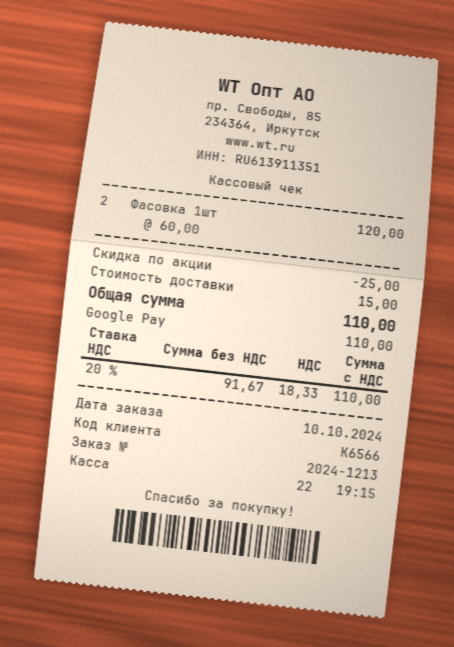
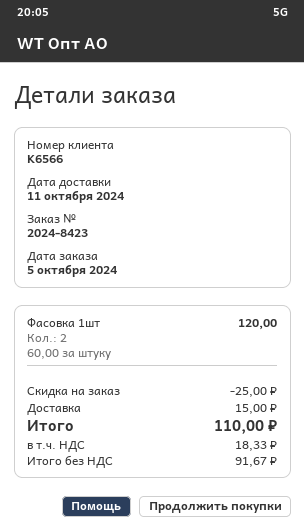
order number: 2024-1213 -> 2024-8423
order date: 2024-10-10 -> 2024-10-05

